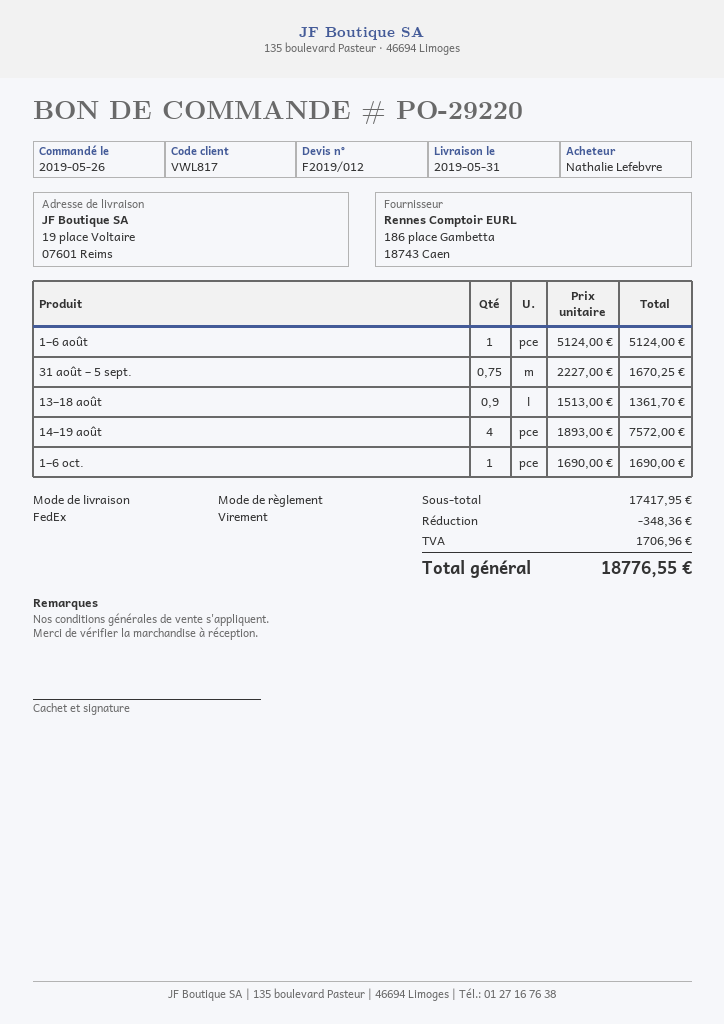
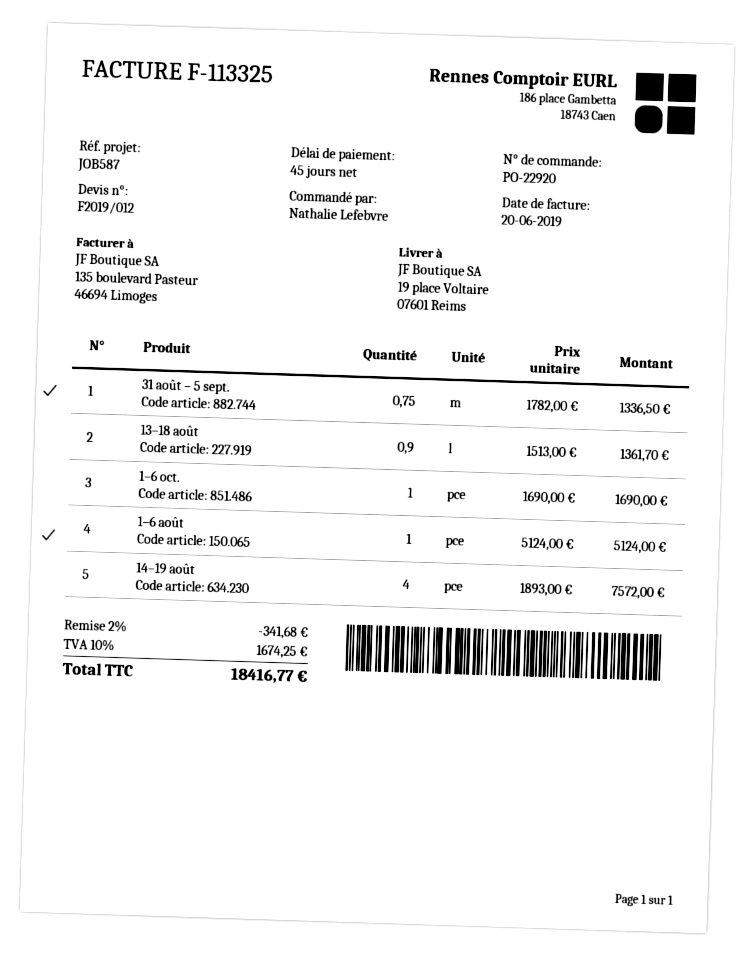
order number: PO-29220 -> PO-22920
31 août – 5 sept.: 0.75 x 2227.00 = 1670.25 -> 0.75 x 1782.00 = 1336.50
discount: 348.36 -> 341.68
tax: 1706.96 -> 1674.25
total: 18776.55 -> 18416.77

